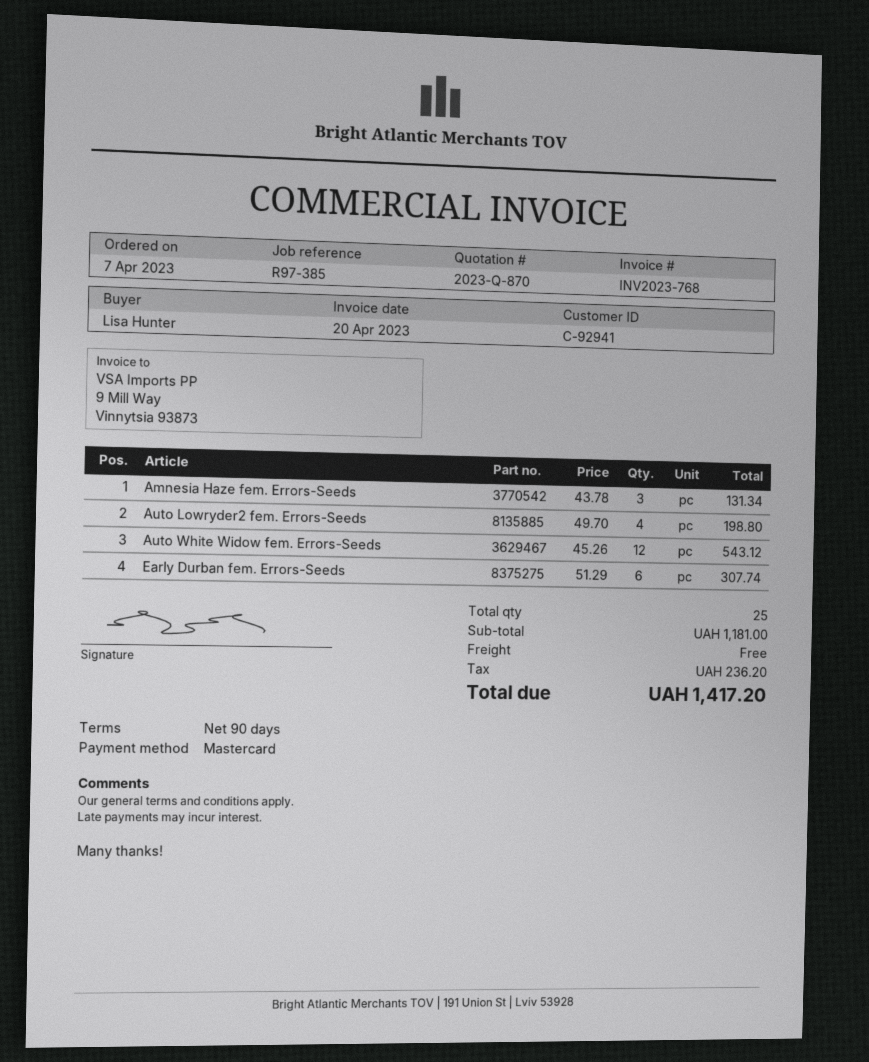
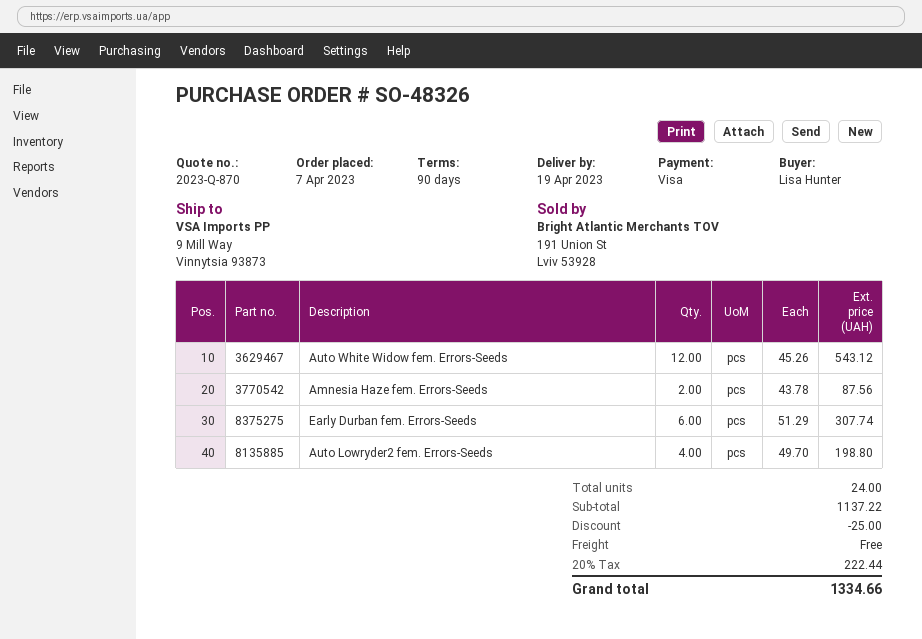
payment method: Mastercard -> Visa
Amnesia Haze fem. Errors-Seeds: 3 x 43.78 = 131.34 -> 2 x 43.78 = 87.56
total quantity: 25 -> 24
subtotal: 1181.00 -> 1137.22
discount: none -> 25.00
tax: 236.20 -> 222.44
total: 1417.20 -> 1334.66

